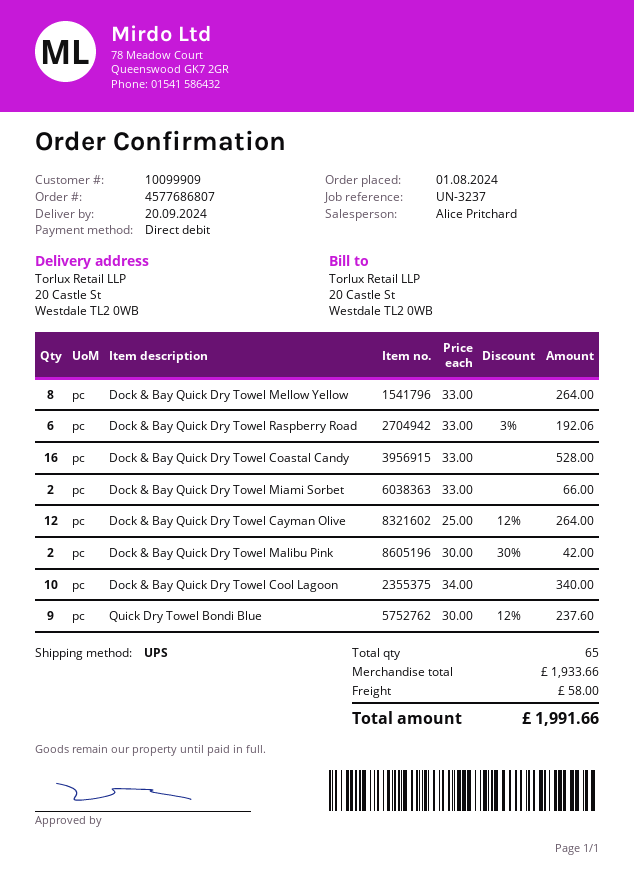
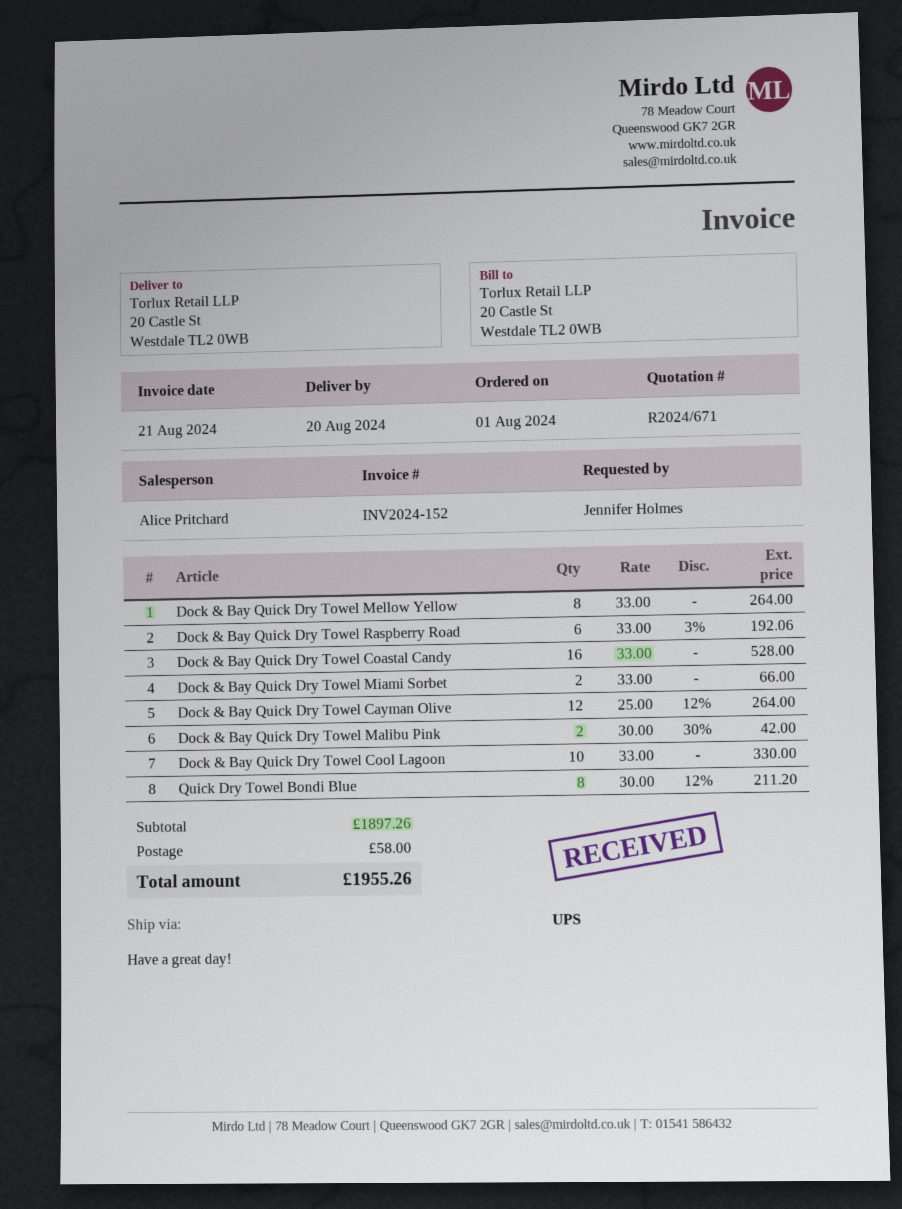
delivery date: 2024-09-20 -> 2024-08-20
Dock & Bay Quick Dry Towel Cool Lagoon: 10 x 34.00 = 340.00 -> 10 x 33.00 = 330.00
Quick Dry Towel Bondi Blue: 9 x 30.00 - 12% = 237.60 -> 8 x 30.00 - 12% = 211.20
subtotal: 1933.66 -> 1897.26
total: 1991.66 -> 1955.26

